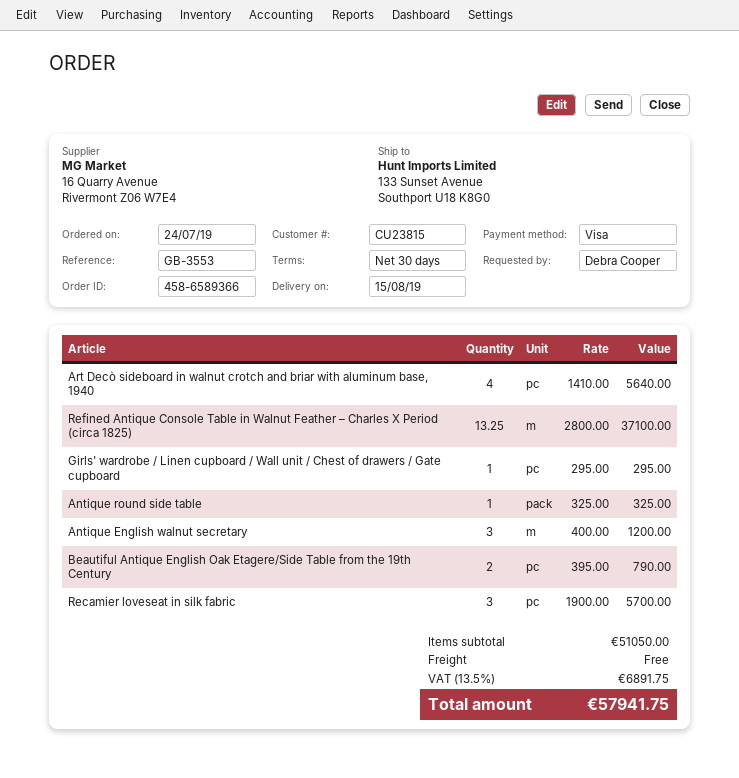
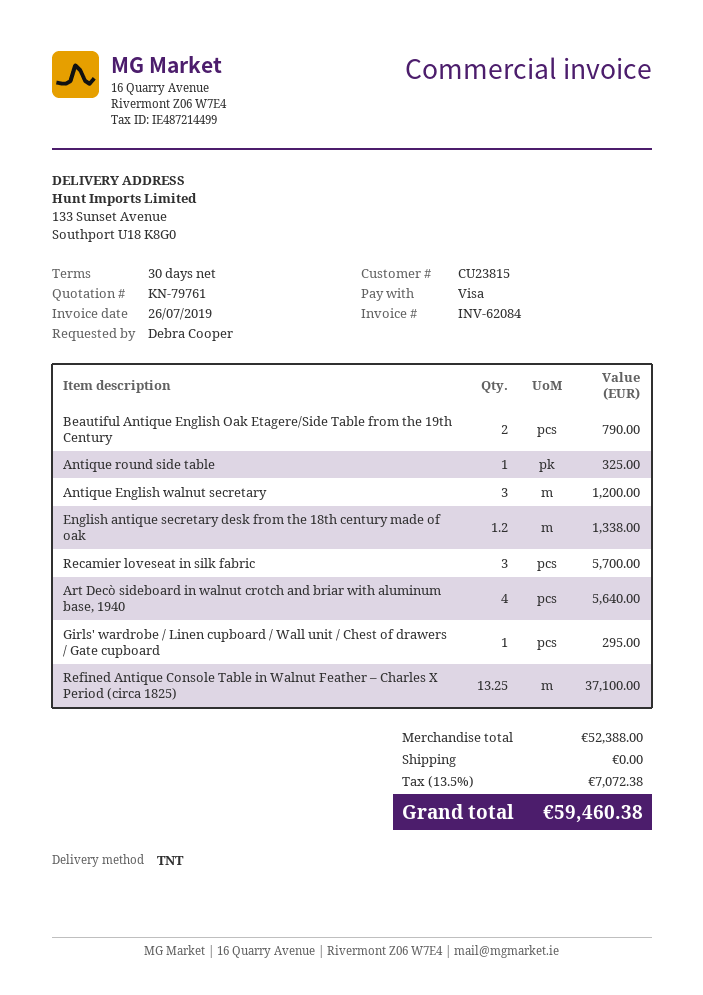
English antique secretary desk from the 18th century made of oak: none -> 1.2 for 1338.00
subtotal: 51050.00 -> 52388.00
tax: 13.5% = 6891.75 -> 13.5% = 7072.38
total: 57941.75 -> 59460.38

